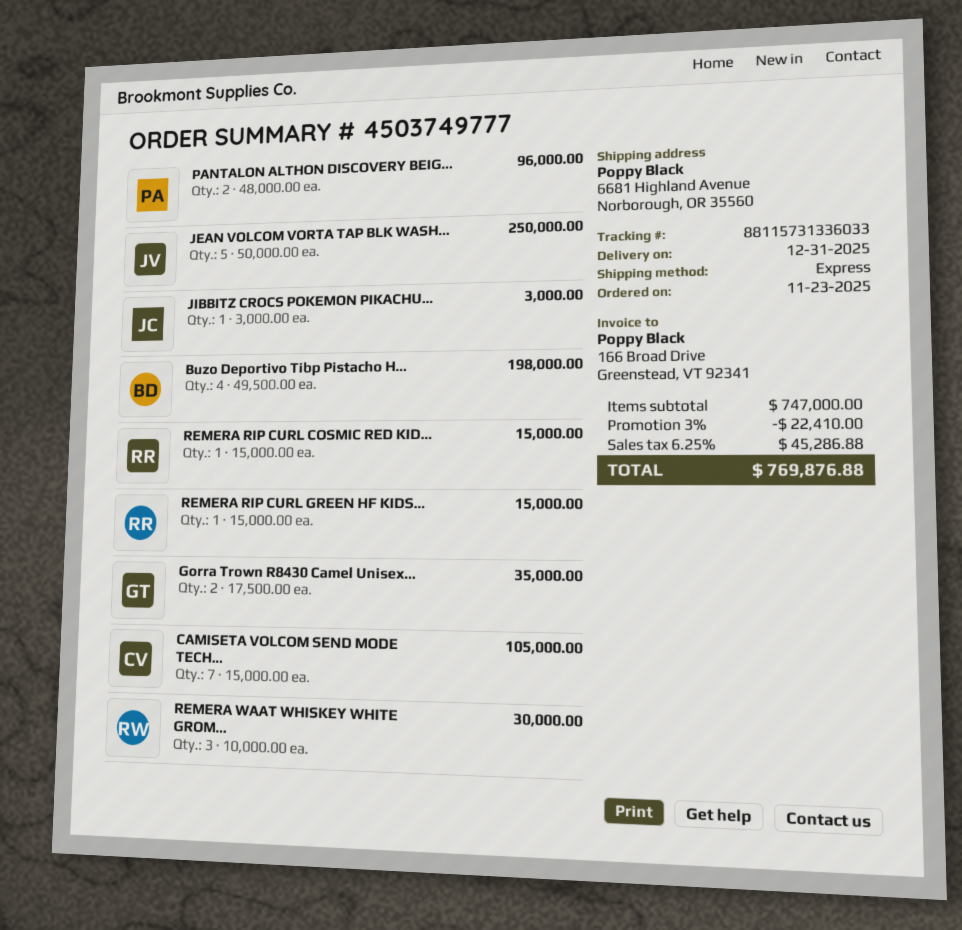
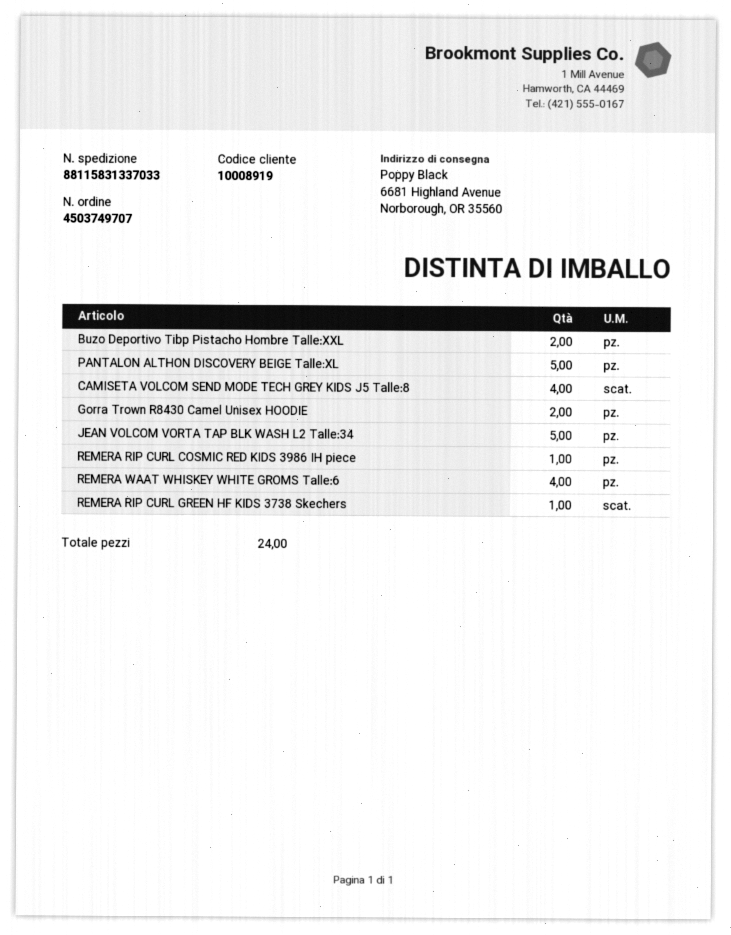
order number: 4503749777 -> 4503749707
tracking number: 88115731336033 -> 88115831337033
PANTALON ALTHON DISCOVERY BEIG...: 2 -> 5
JIBBITZ CROCS POKEMON PIKACHU...: 1 -> none
Buzo Deportivo Tibp Pistacho H...: 4 -> 2
CAMISETA VOLCOM SEND MODE TECH...: 7 -> 4
REMERA WAAT WHISKEY WHITE GROM...: 3 -> 4

